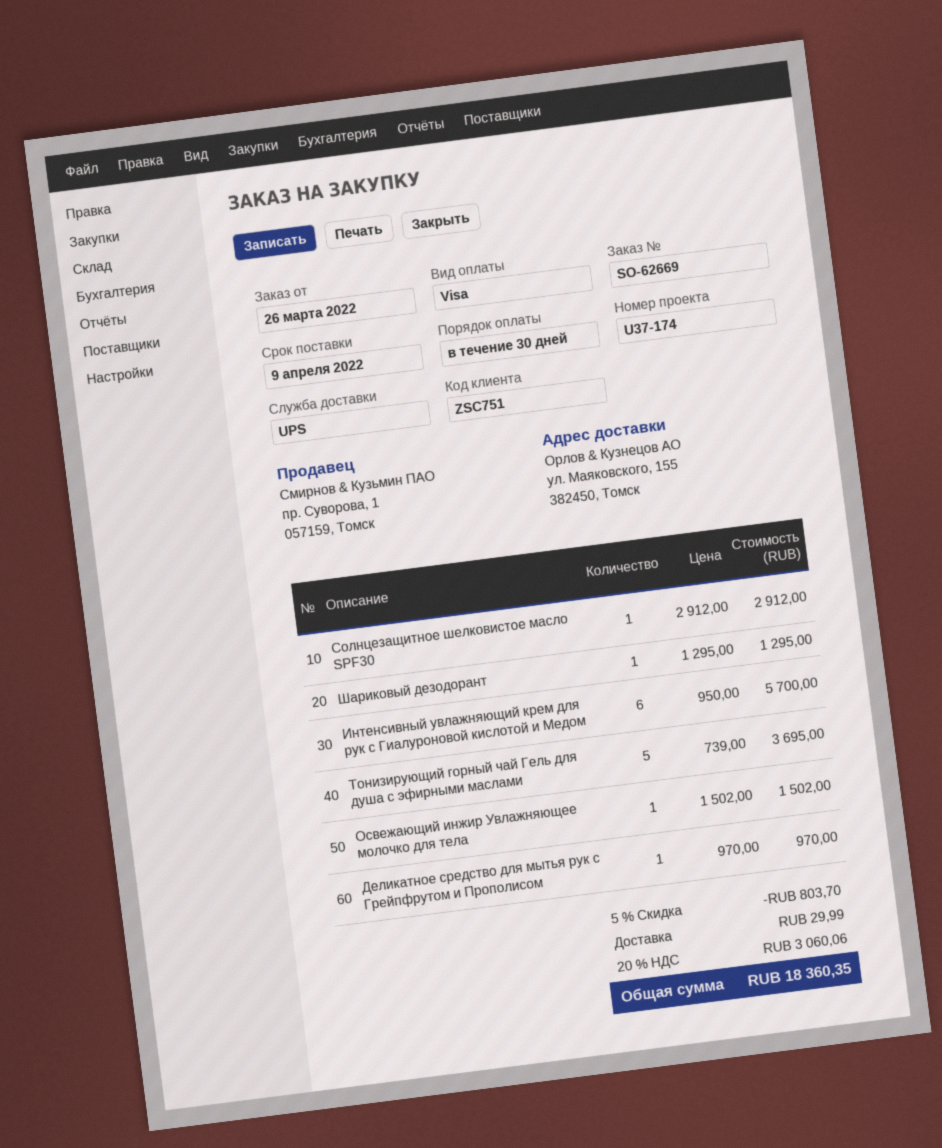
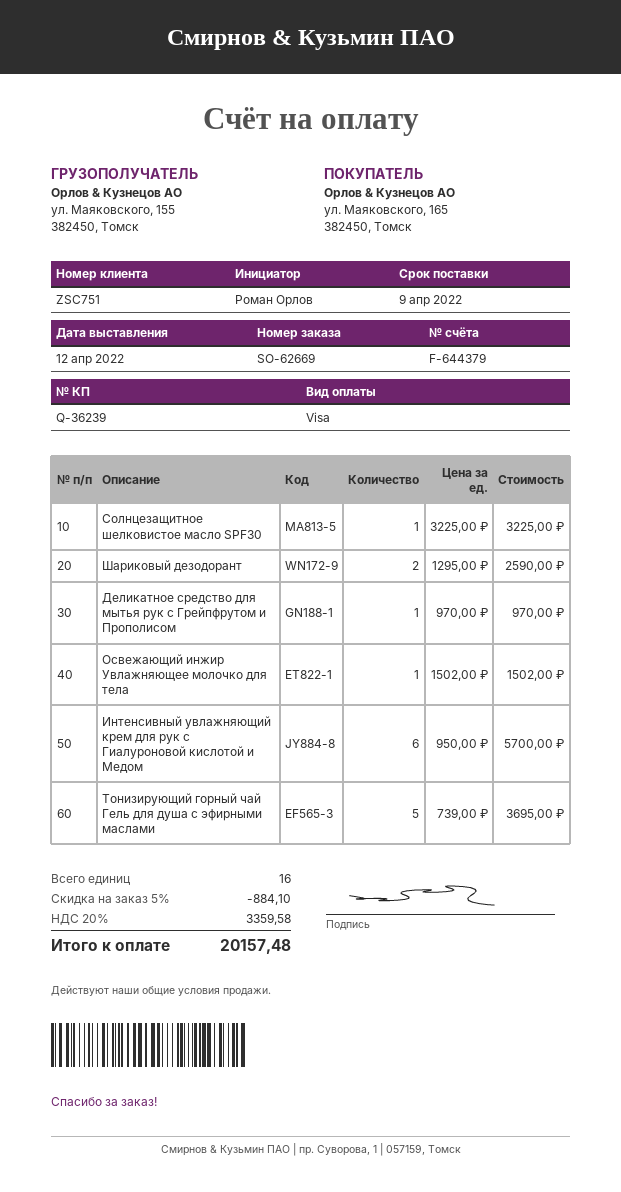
Солнцезащитное шелковистое масло SPF30: 1 x 2912.00 = 2912.00 -> 1 x 3225.00 = 3225.00
Шариковый дезодорант: 1 x 1295.00 = 1295.00 -> 2 x 1295.00 = 2590.00
discount: 5% = 803.70 -> 5% = 884.10
shipping: 29.99 -> none
tax: 20% = 3060.06 -> 20% = 3359.58
total: 18360.35 -> 20157.48

